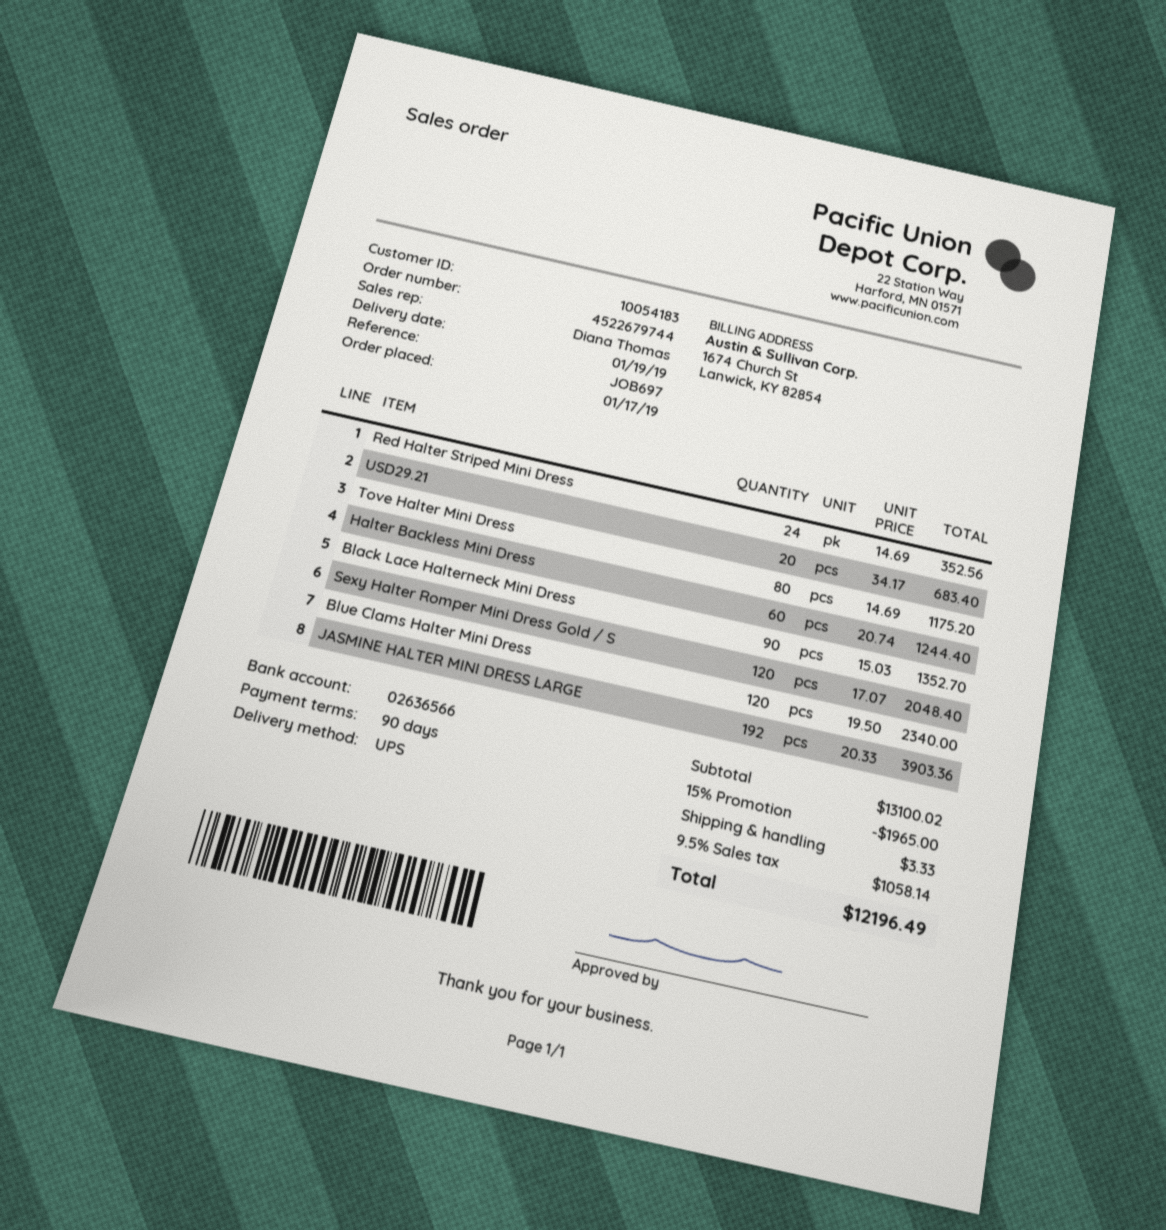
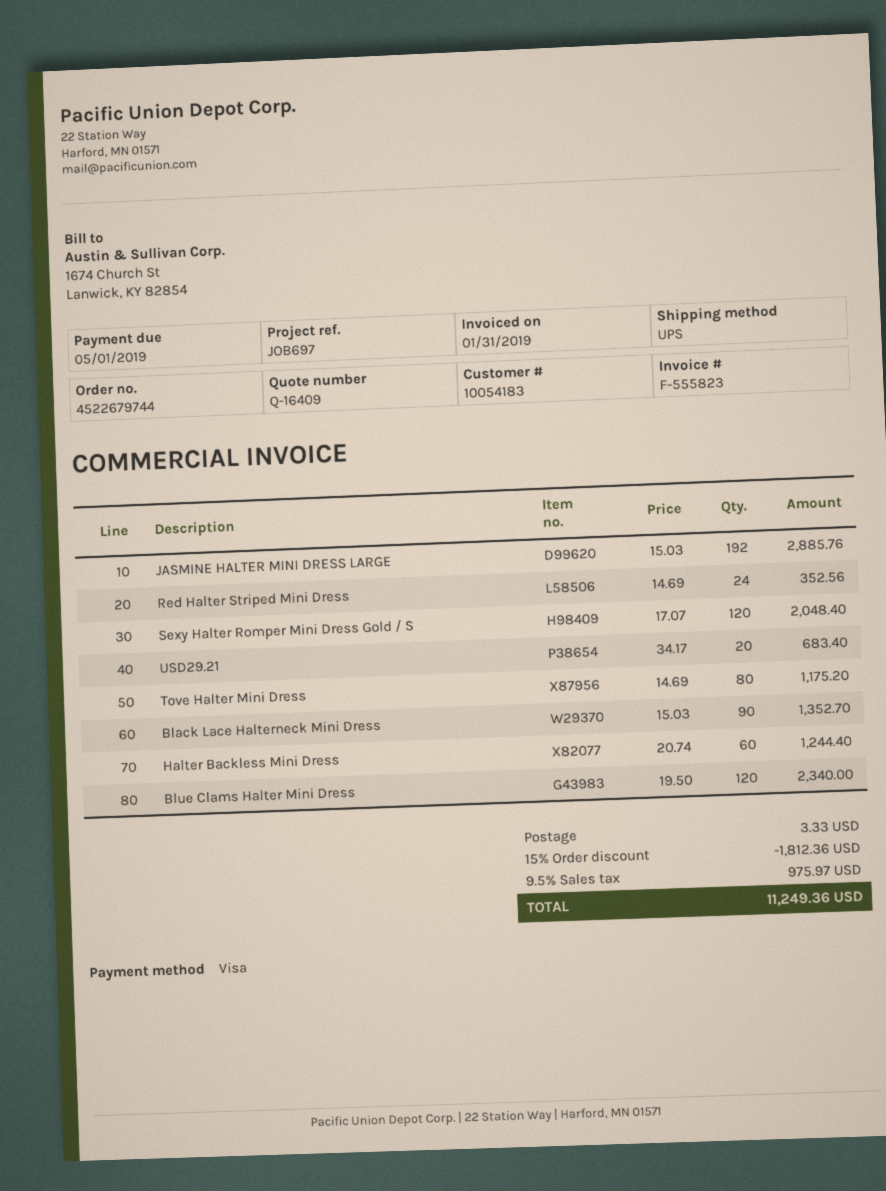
JASMINE HALTER MINI DRESS LARGE: 192 x 20.33 = 3903.36 -> 192 x 15.03 = 2885.76
discount: 15% = 1965.00 -> 15% = 1812.36
tax: 9.5% = 1058.14 -> 9.5% = 975.97
total: 12196.49 -> 11249.36

